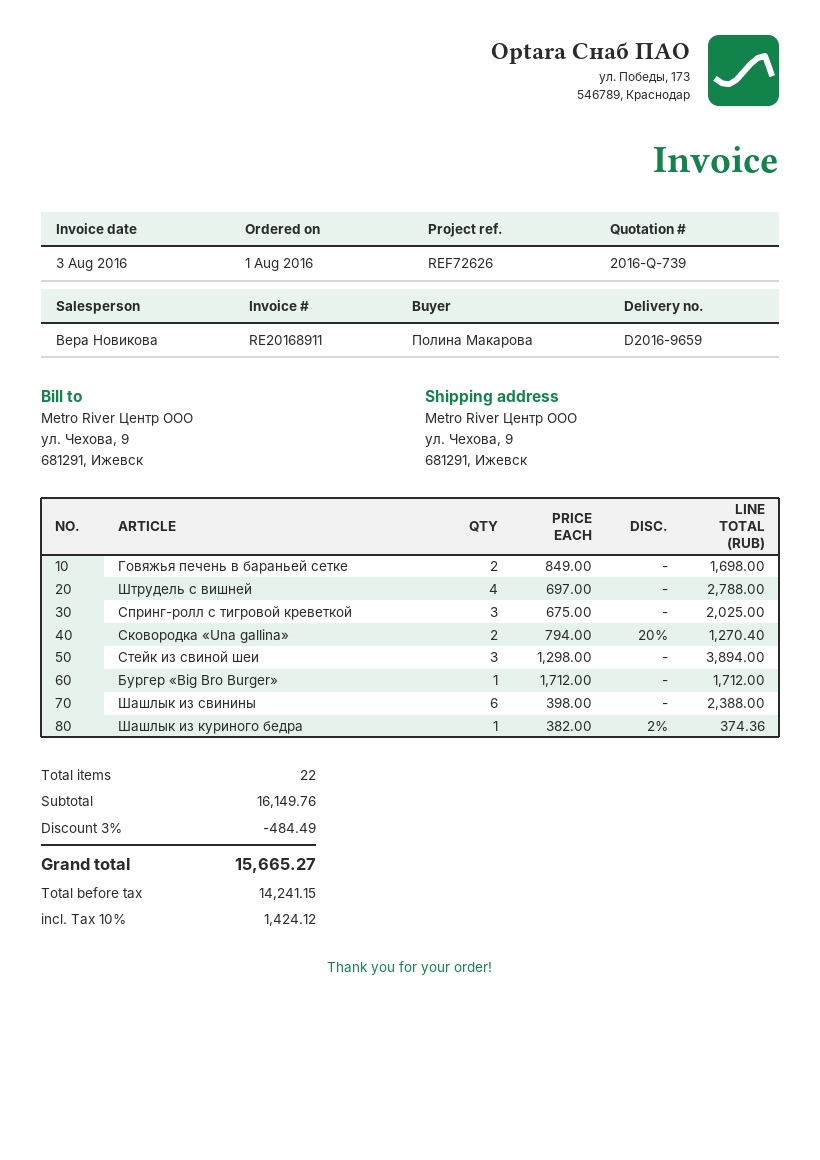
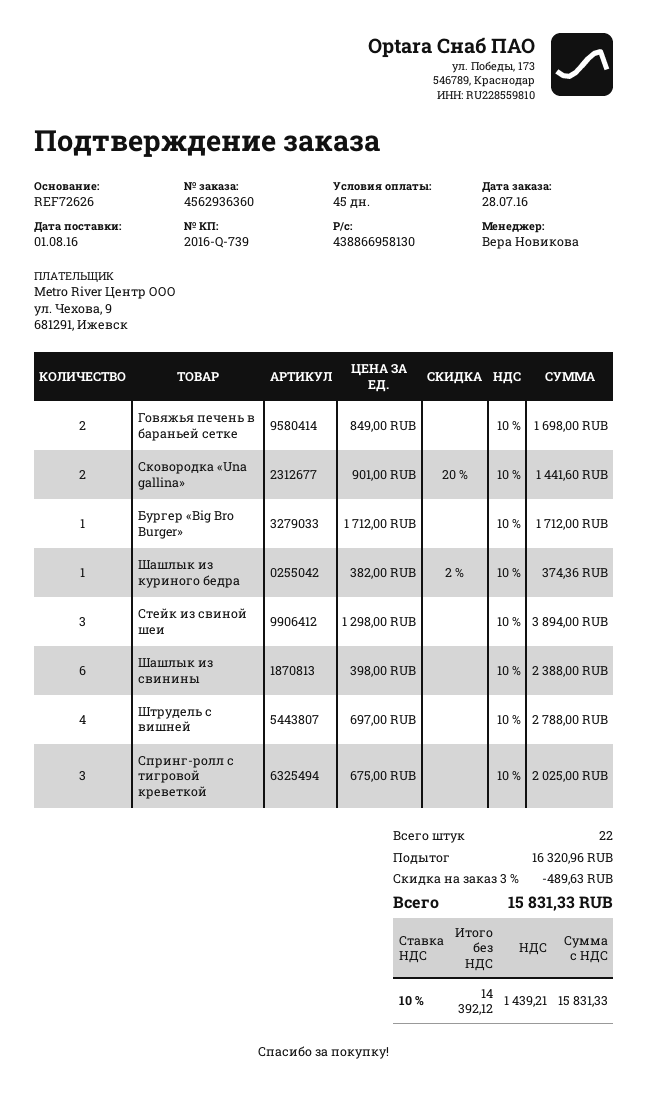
order date: 2016-08-01 -> 2016-07-28
Сковородка «Una gallina»: 2 x 794.00 - 20% = 1270.40 -> 2 x 901.00 - 20% = 1441.60
subtotal: 16149.76 -> 16320.96
discount: 3% = 484.49 -> 3% = 489.63
net: 14241.15 -> 14392.12
tax: 10% = 1424.12 -> 10% = 1439.21
total: 15665.27 -> 15831.33

